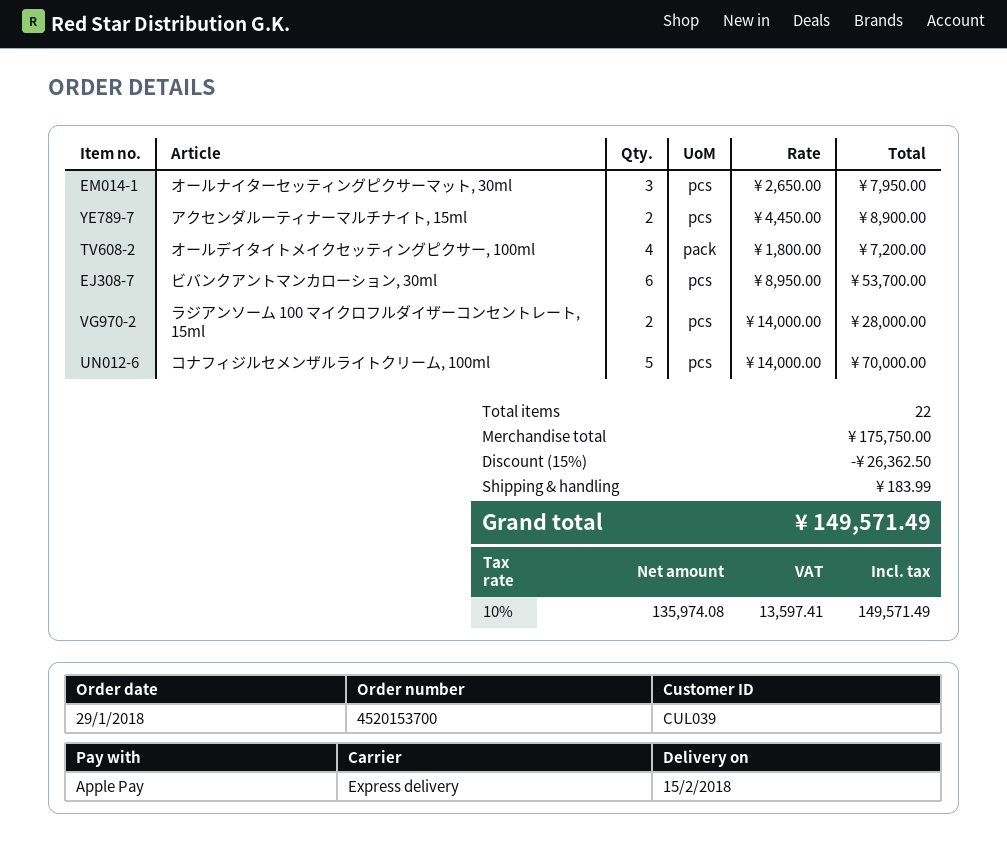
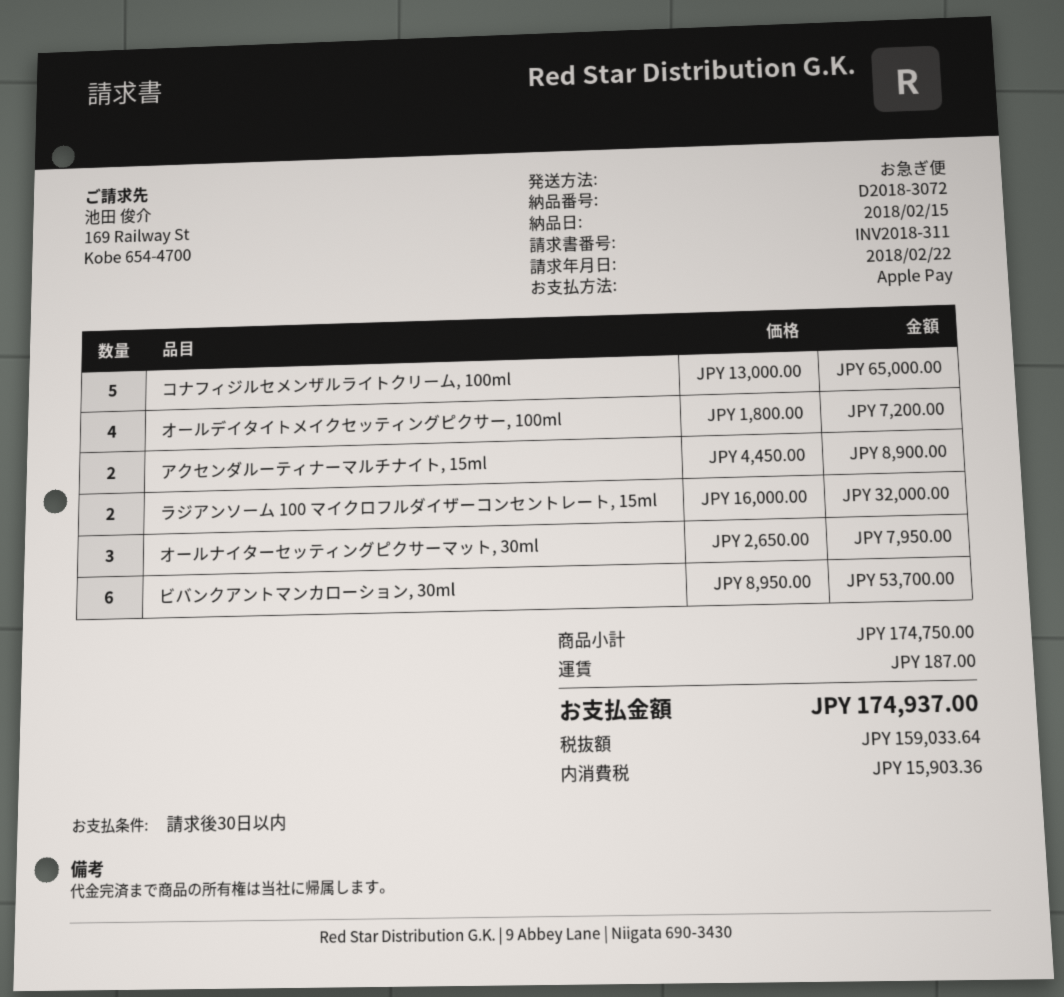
ラジアンソーム 100 マイクロフルダイザーコンセントレート, 15ml: 2 x 14000.00 = 28000.00 -> 2 x 16000.00 = 32000.00
コナフィジルセメンザルライトクリーム, 100ml: 5 x 14000.00 = 70000.00 -> 5 x 13000.00 = 65000.00
subtotal: 175750.00 -> 174750.00
discount: 15% = 26362.50 -> none
shipping: 183.99 -> 187.00
net: 135974.08 -> 159033.64
tax: 13597.41 -> 15903.36
total: 149571.49 -> 174937.00

